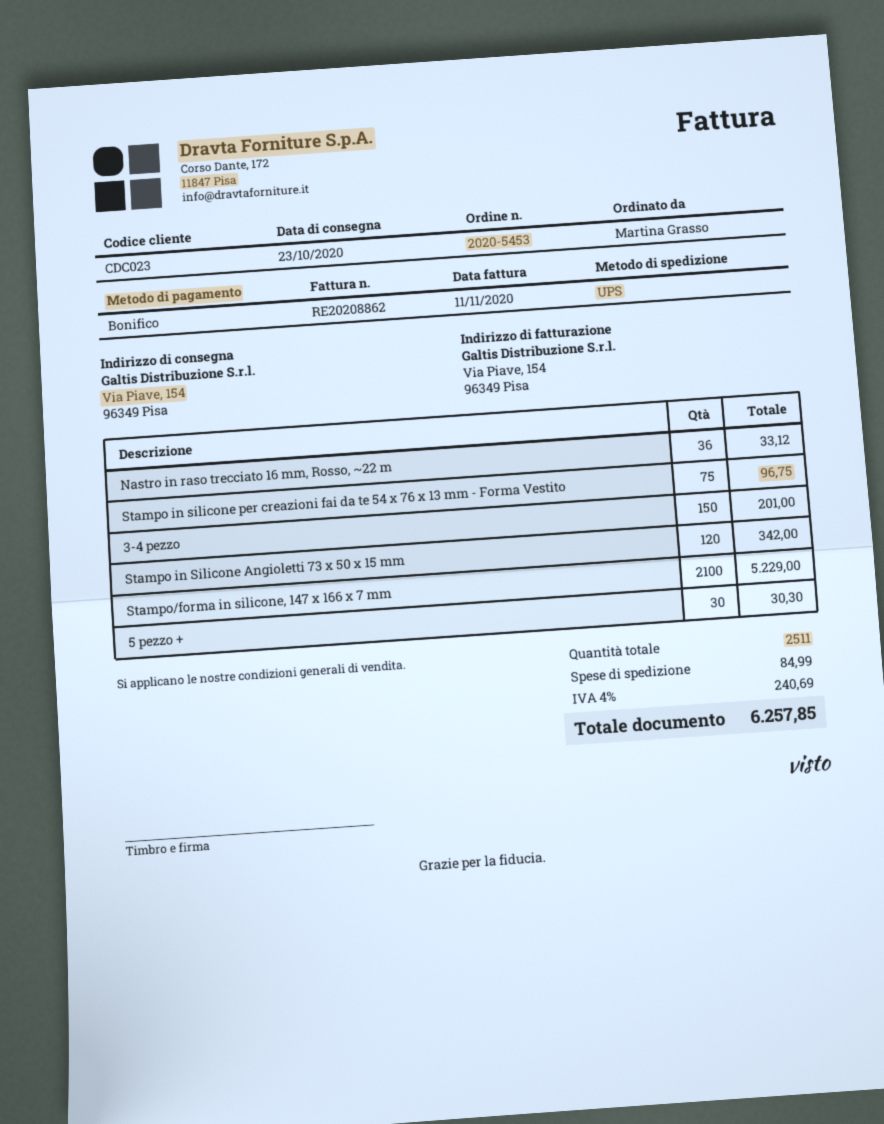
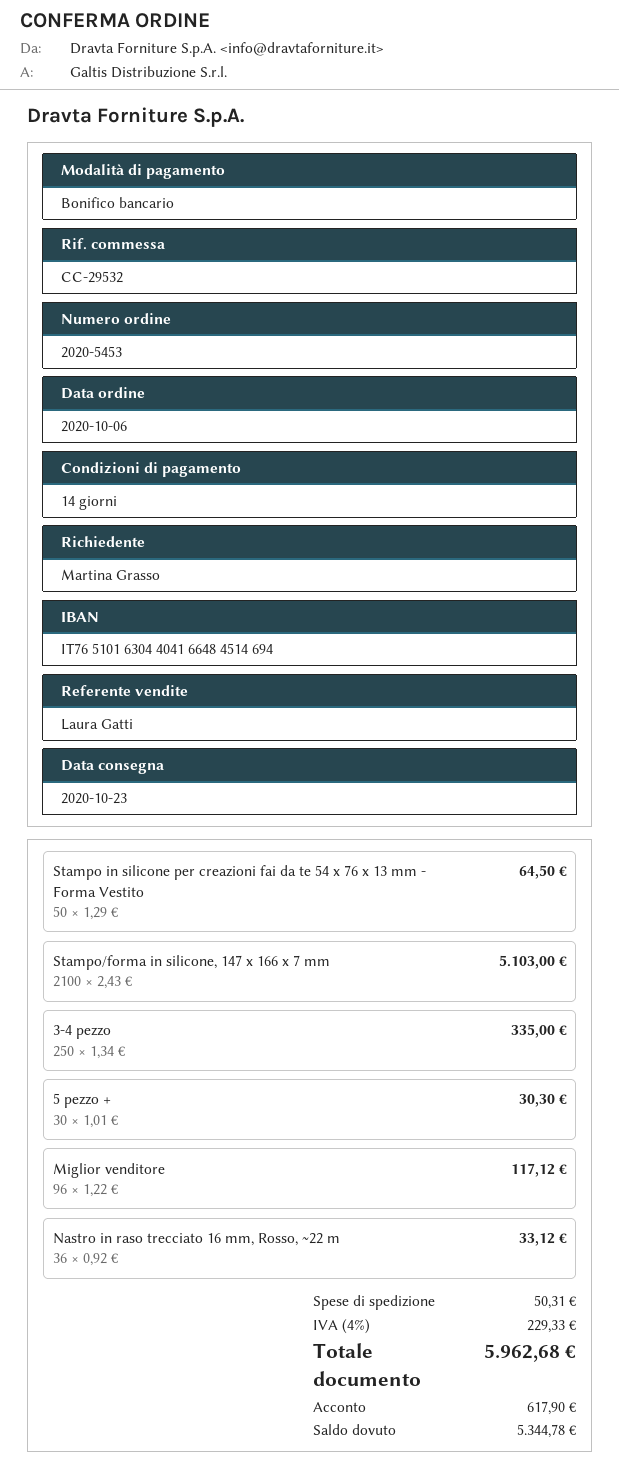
Stampo in silicone per creazioni fai da te 54 x 76 x 13 mm - Forma Vestito: 75 for 96.75 -> 50 for 64.50
3-4 pezzo: 150 for 201.00 -> 250 for 335.00
Stampo in Silicone Angioletti 73 x 50 x 15 mm: 120 for 342.00 -> none
Stampo/forma in silicone, 147 x 166 x 7 mm: 2100 for 5229.00 -> 2100 for 5103.00
Miglior venditore: none -> 96 for 117.12
shipping: 84.99 -> 50.31
tax: 4% = 240.69 -> 4% = 229.33
total: 6257.85 -> 5962.68

